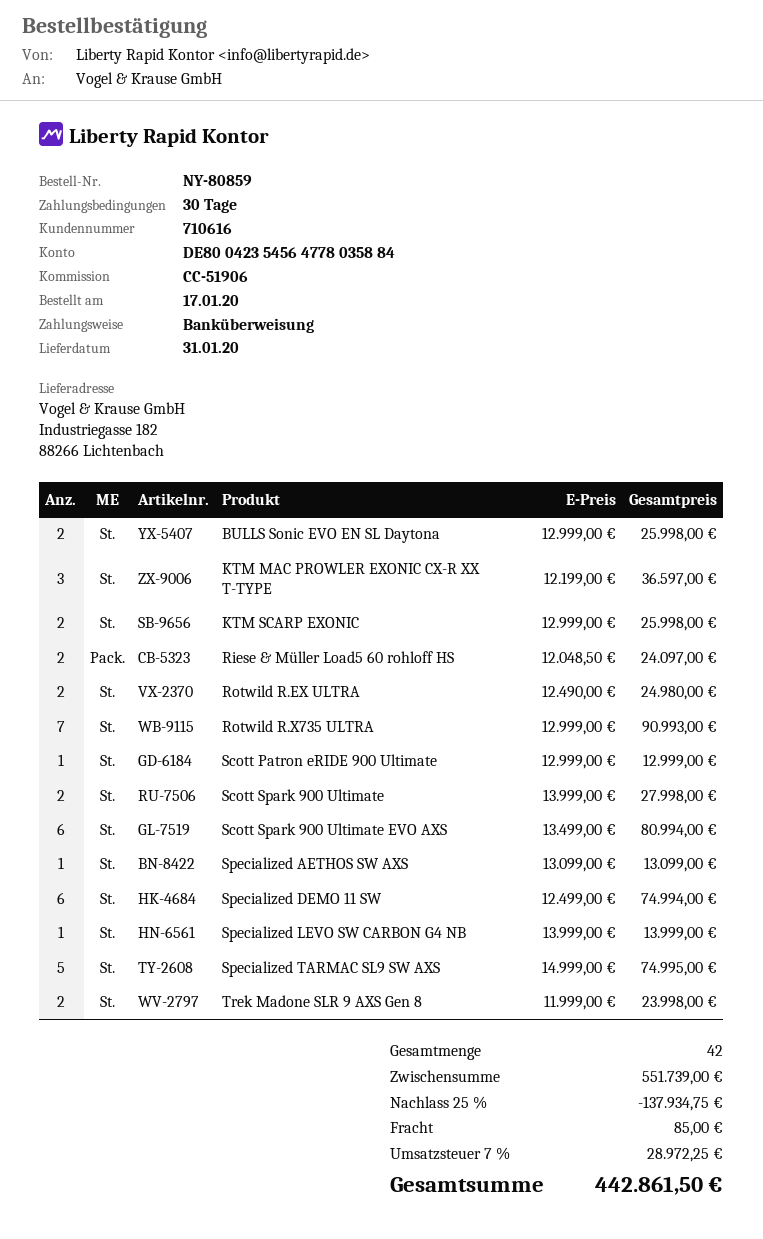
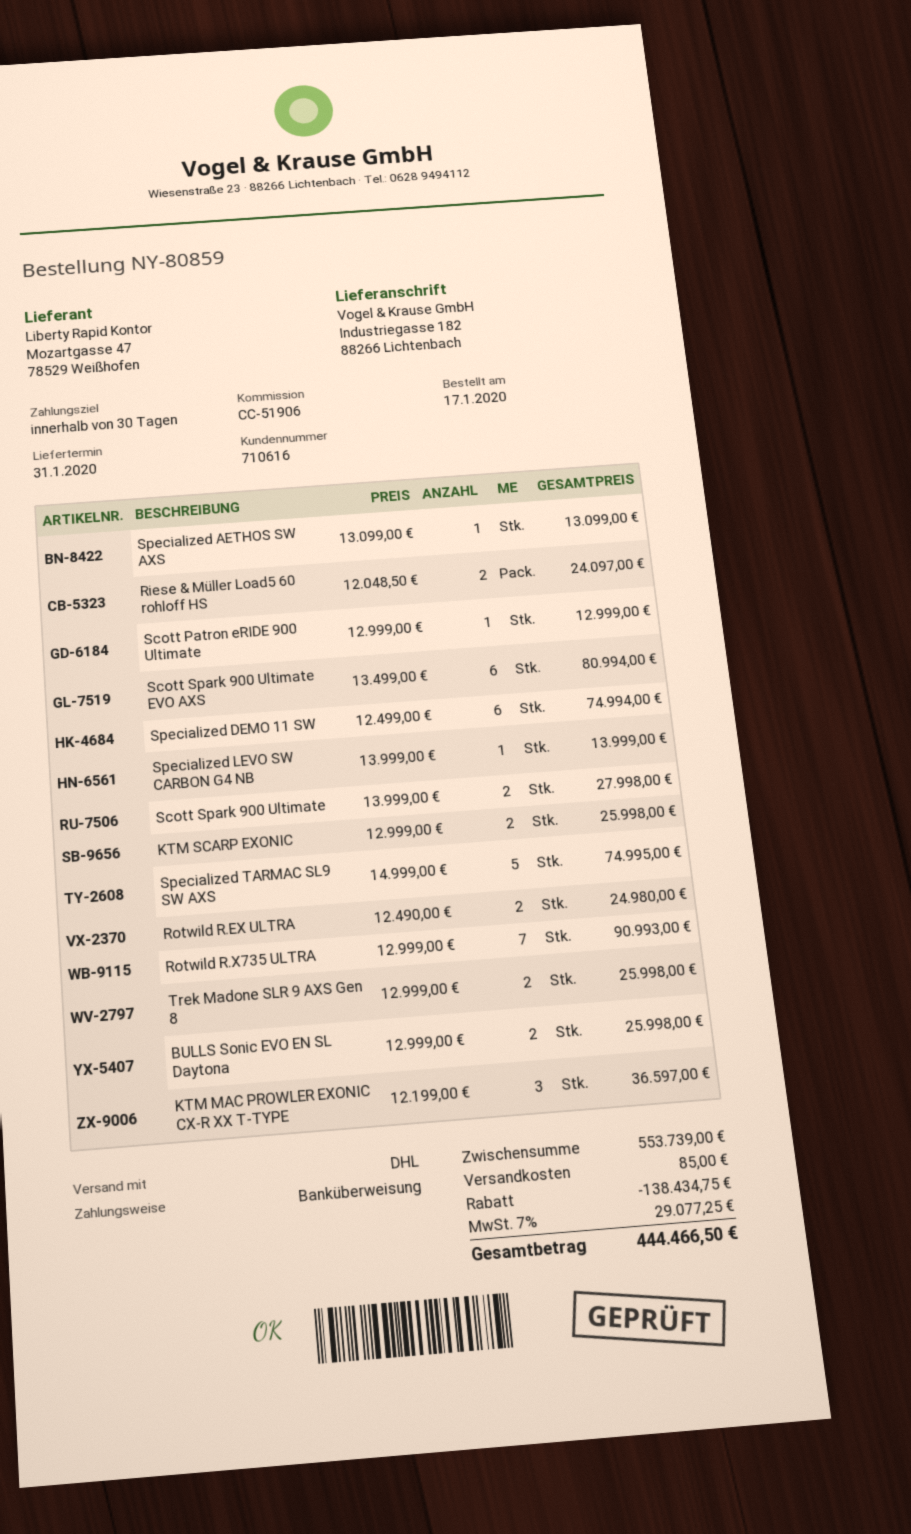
Trek Madone SLR 9 AXS Gen 8: 2 x 11999.00 = 23998.00 -> 2 x 12999.00 = 25998.00
subtotal: 551739.00 -> 553739.00
discount: 137934.75 -> 138434.75
tax: 7% = 28972.25 -> 7% = 29077.25
total: 442861.50 -> 444466.50

